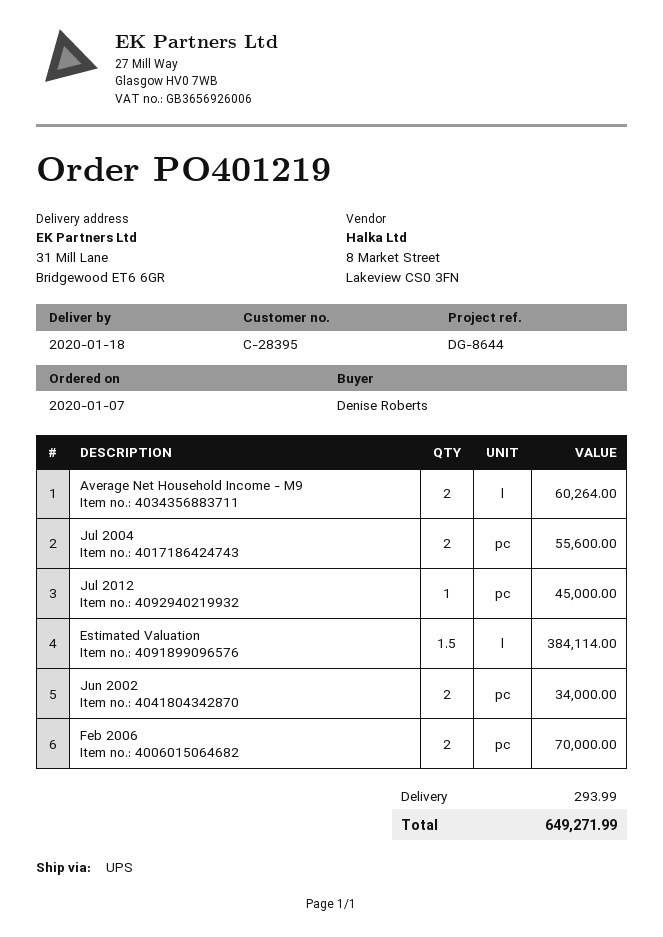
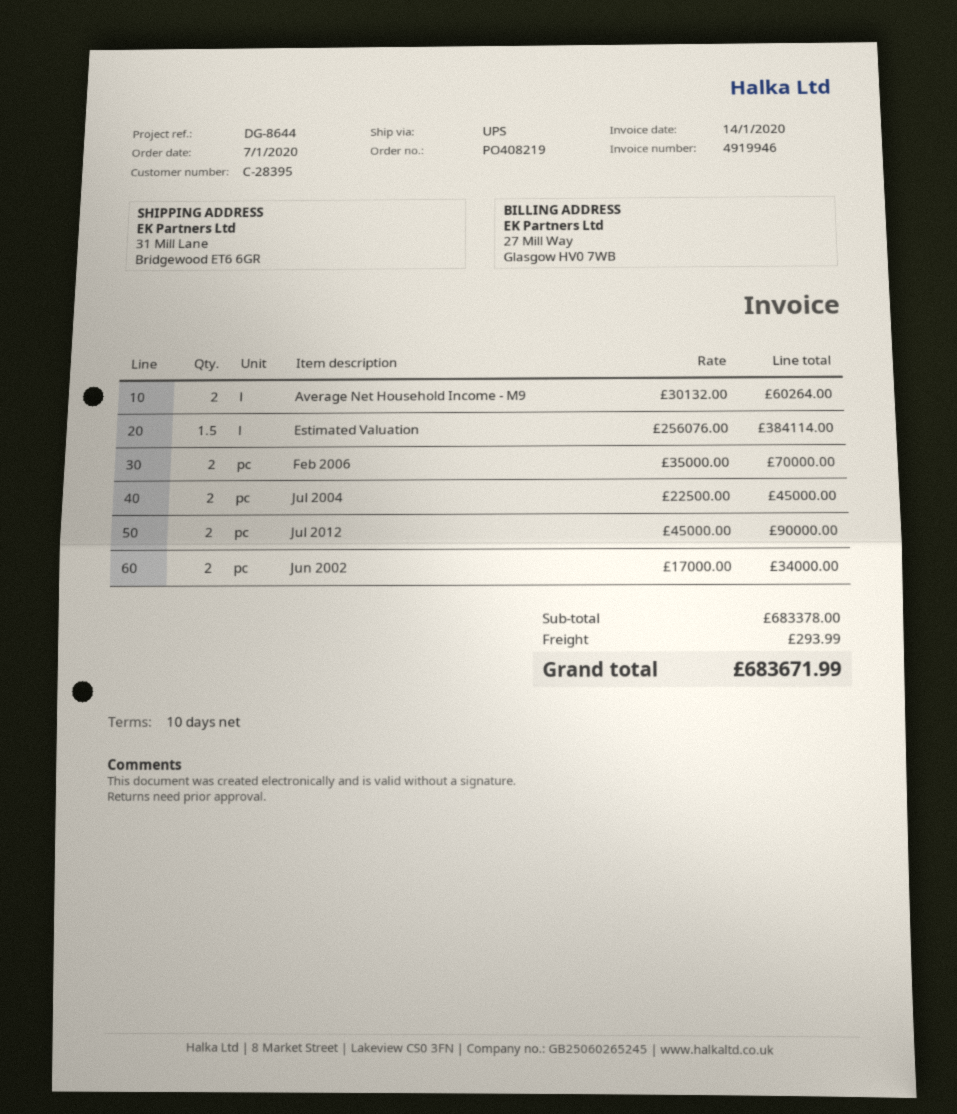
order number: PO401219 -> PO408219
Jul 2004: 2 for 55600.00 -> 2 for 45000.00
Jul 2012: 1 for 45000.00 -> 2 for 90000.00
total: 649271.99 -> 683671.99

